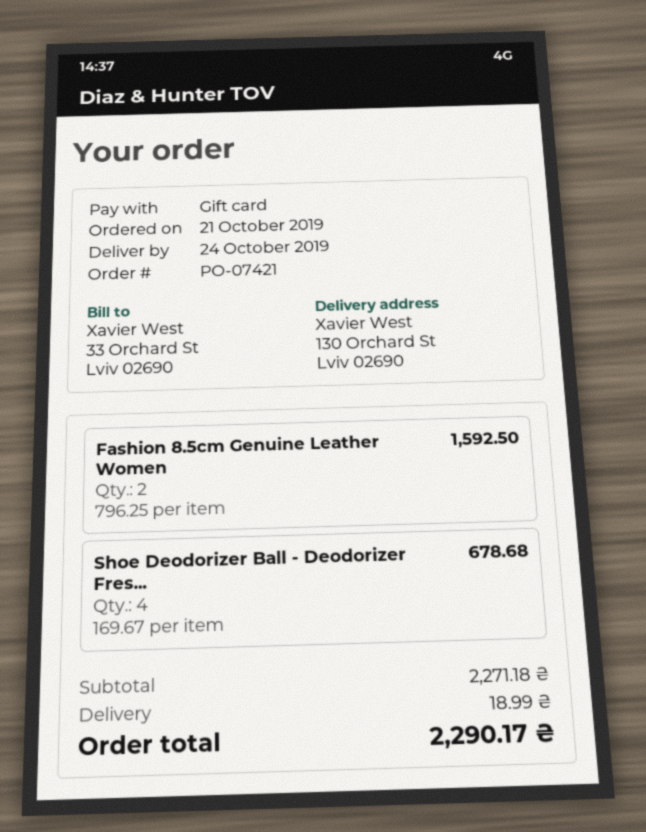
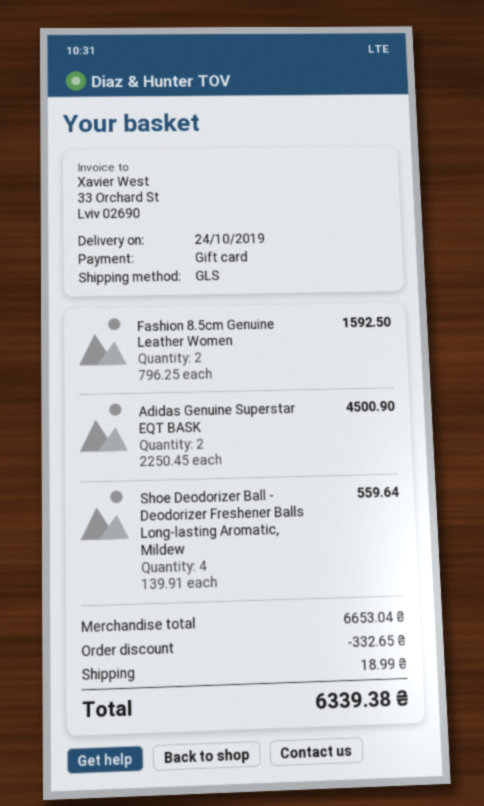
Shoe Deodorizer Ball - Deodorizer Fres...: 4 x 169.67 = 678.68 -> 4 x 139.91 = 559.64
Adidas Genuine Superstar EQT BASK: none -> 2 x 2250.45 = 4500.90
subtotal: 2271.18 -> 6653.04
discount: none -> 332.65
total: 2290.17 -> 6339.38

